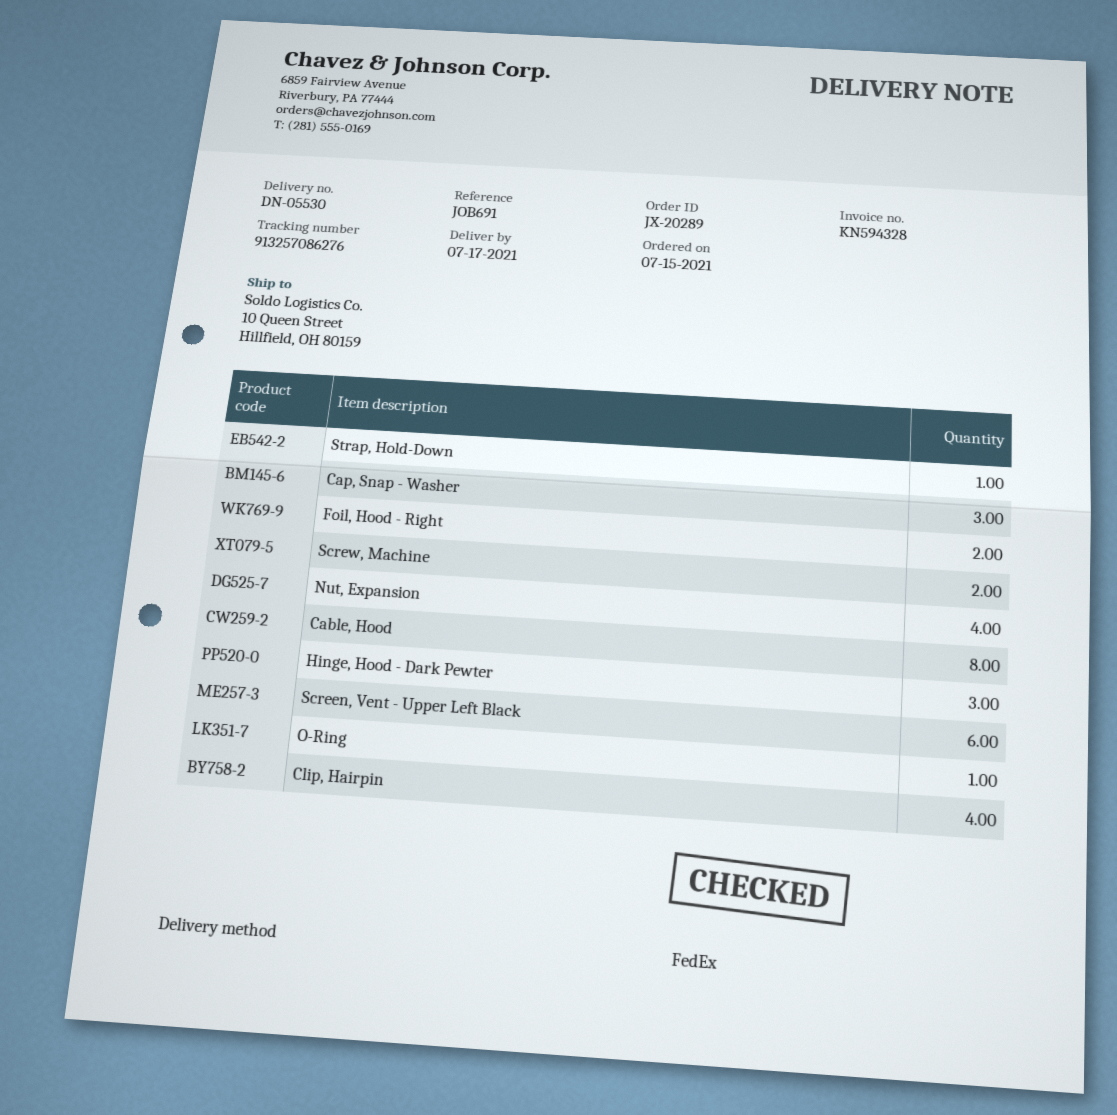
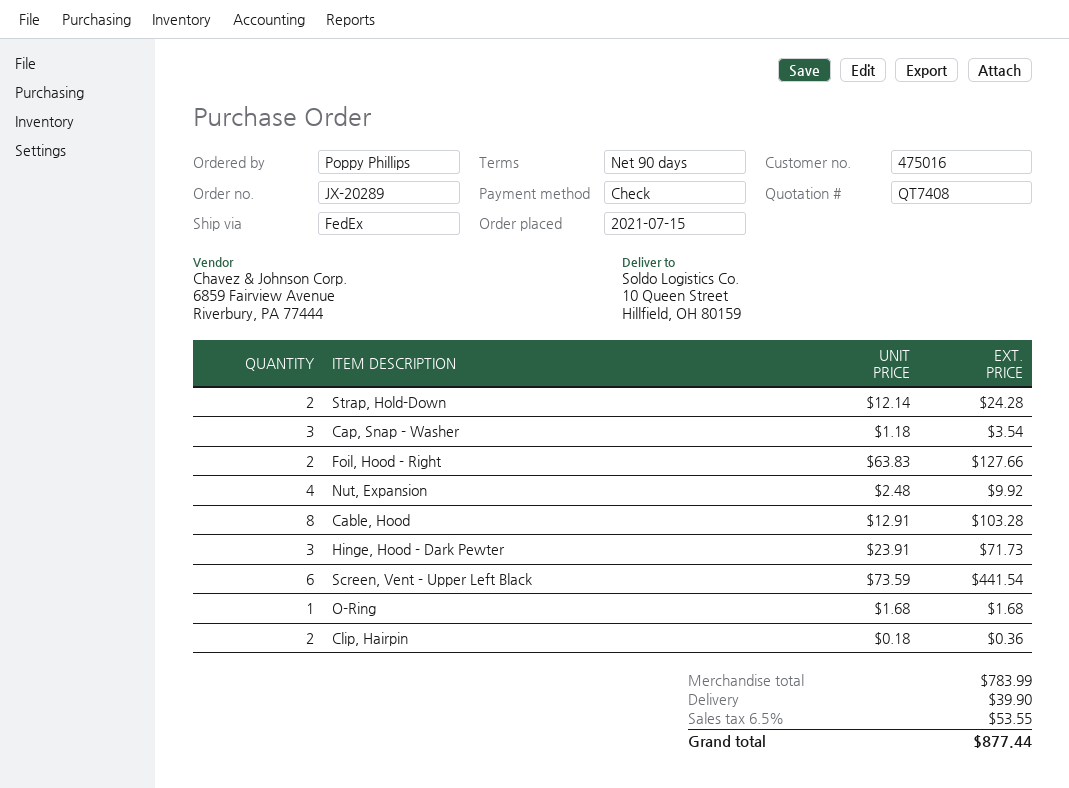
Strap, Hold-Down: 1 -> 2
Screw, Machine: 2 -> none
Clip, Hairpin: 4 -> 2

